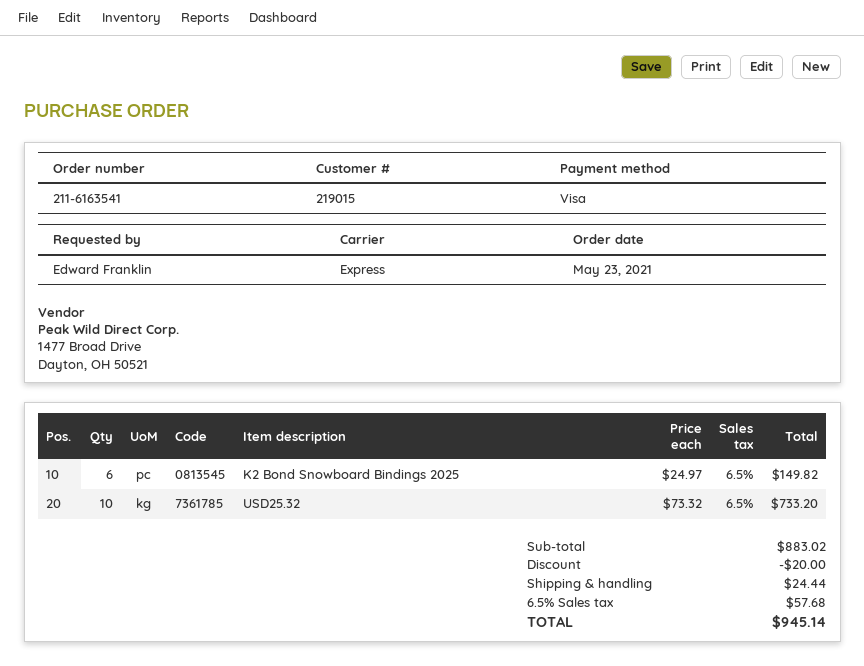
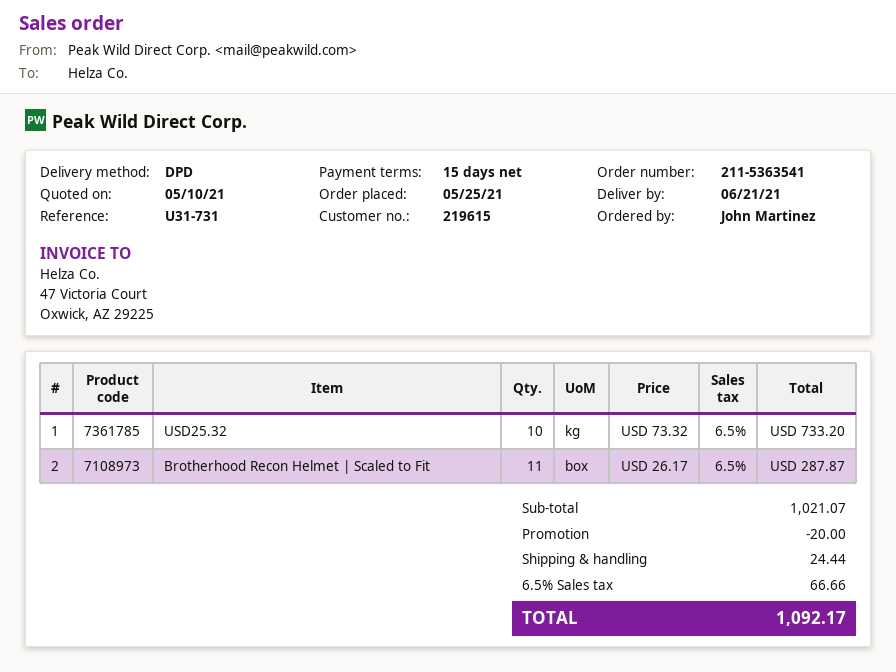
order number: 211-6163541 -> 211-5363541
order date: 2021-05-23 -> 2021-05-25
customer number: 219015 -> 219615
ordered by: Edward Franklin -> John Martinez
shipping method: express -> DPD
K2 Bond Snowboard Bindings 2025: 6 x 24.97 = 149.82 -> none
Brotherhood Recon Helmet | Scaled to Fit: none -> 11 x 26.17 = 287.87
subtotal: 883.02 -> 1021.07
tax: 6.5% = 57.68 -> 6.5% = 66.66
total: 945.14 -> 1092.17

